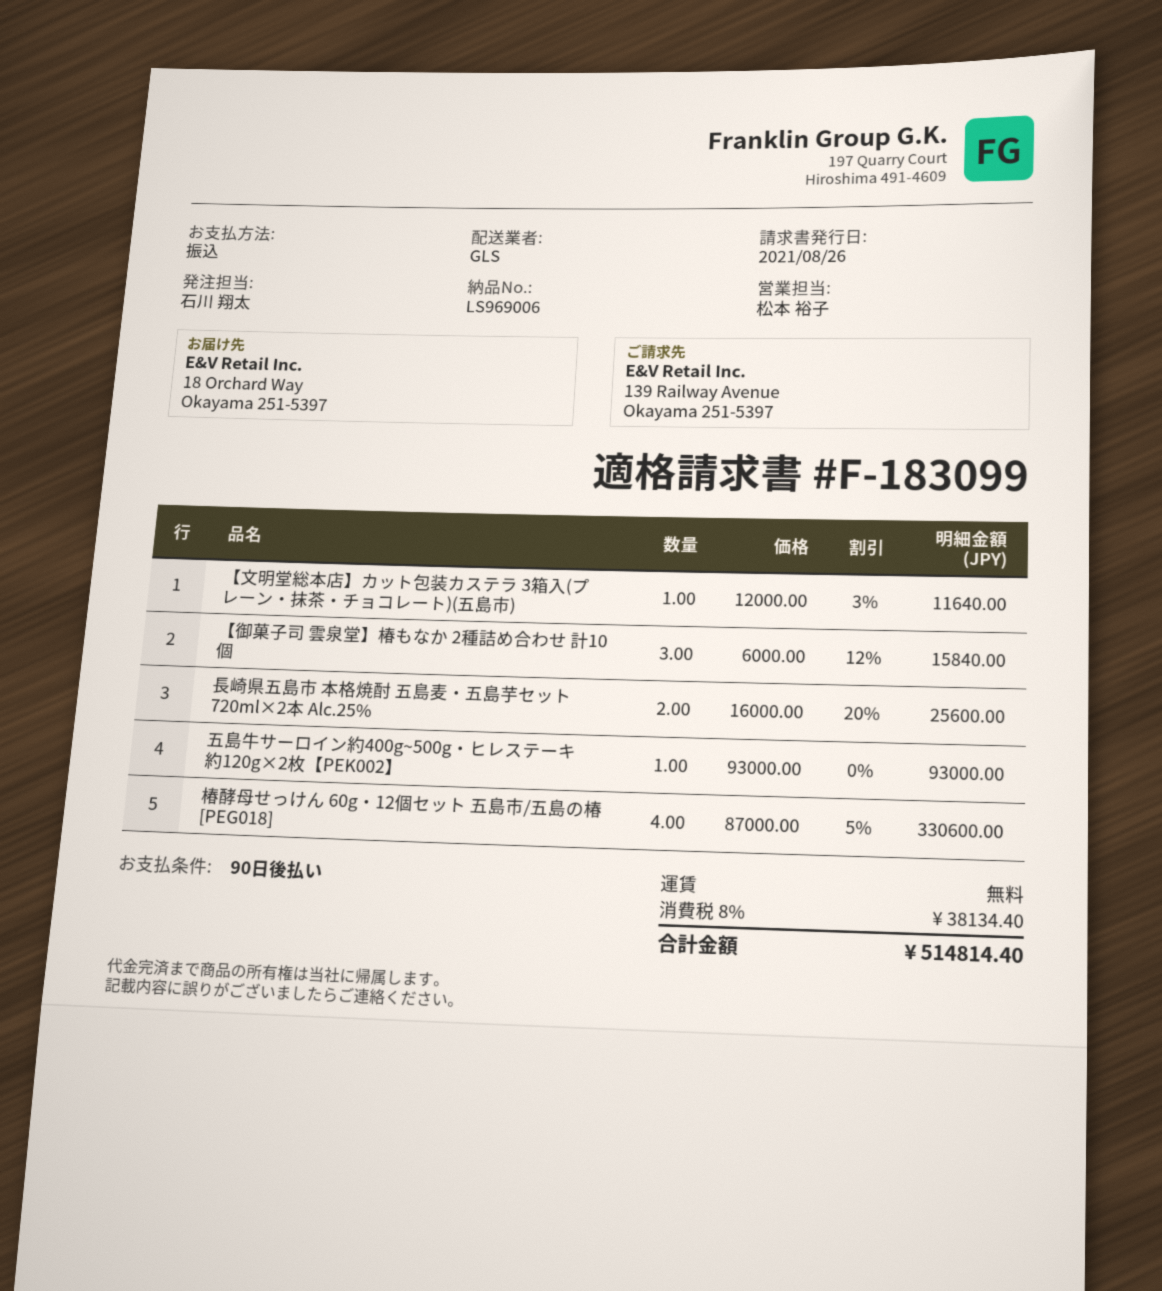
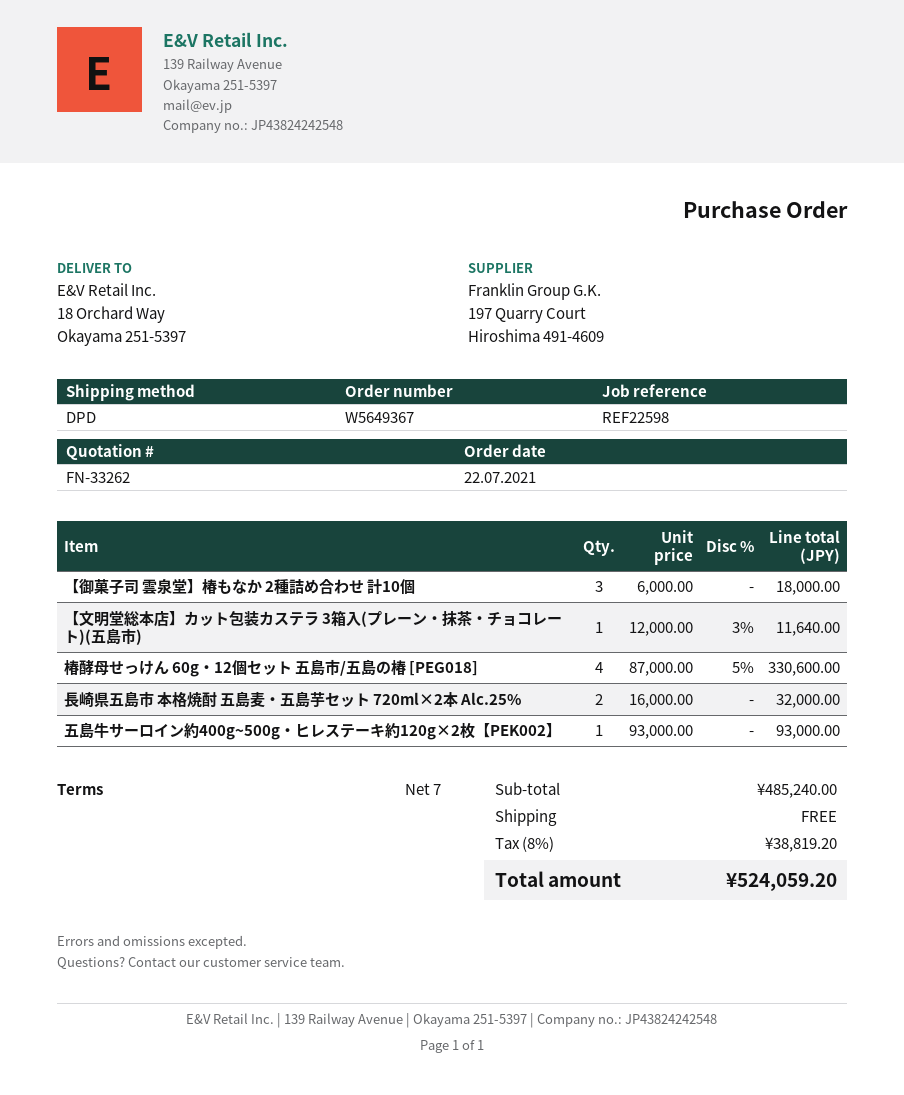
payment terms: 90 days -> 7 days
shipping method: GLS -> DPD
【御菓子司 雲泉堂】椿もなか 2種詰め合わせ 計10個: 3 x 6000.00 - 12% = 15840.00 -> 3 x 6000.00 = 18000.00
長崎県五島市 本格焼酎 五島麦・五島芋セット 720ml×2本 Alc.25%: 2 x 16000.00 - 20% = 25600.00 -> 2 x 16000.00 = 32000.00
tax: 8% = 38134.40 -> 8% = 38819.20
total: 514814.40 -> 524059.20

